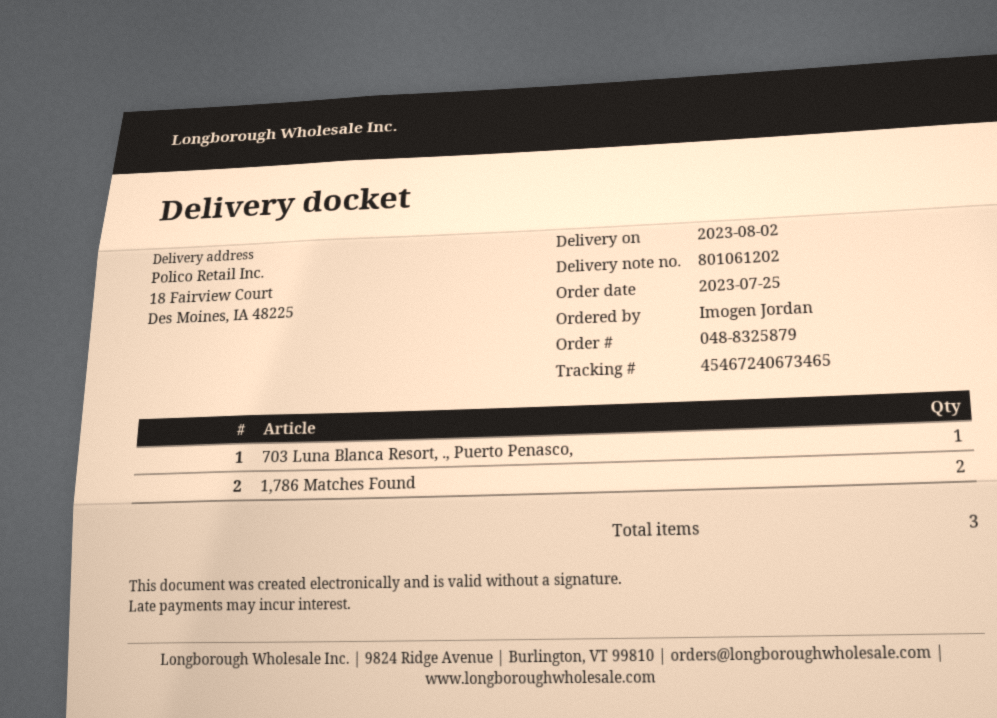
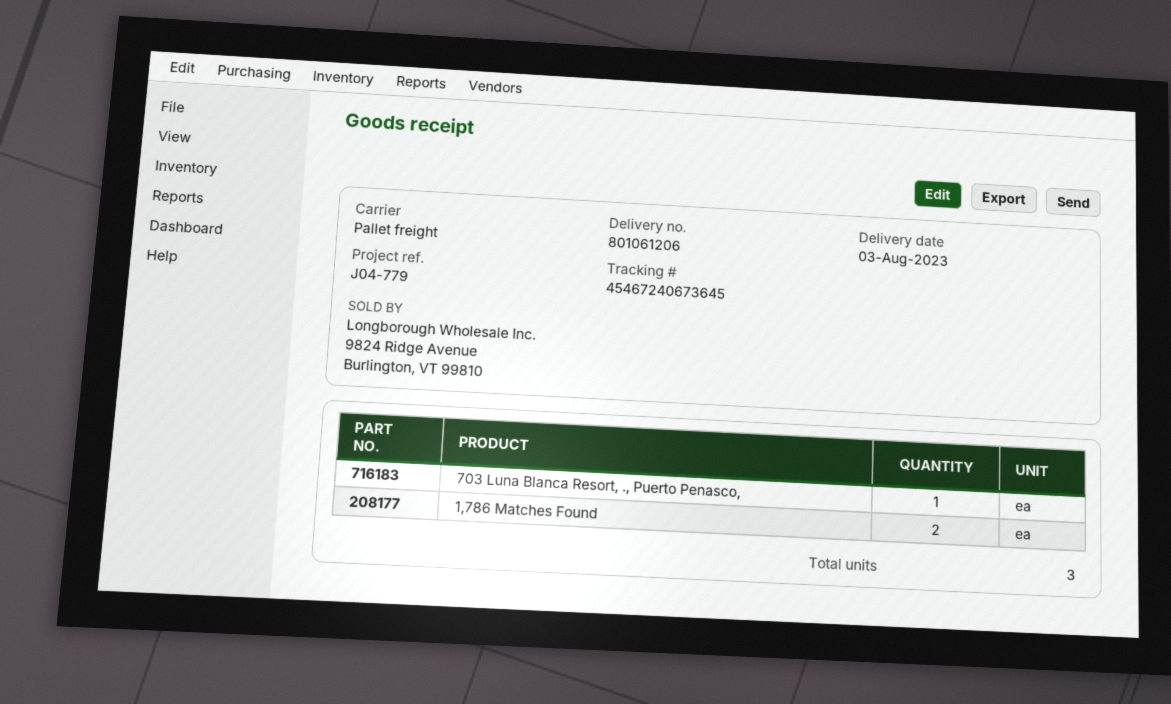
delivery note number: 801061202 -> 801061206
delivery date: 2023-08-02 -> 2023-08-03
tracking number: 45467240673465 -> 45467240673645

